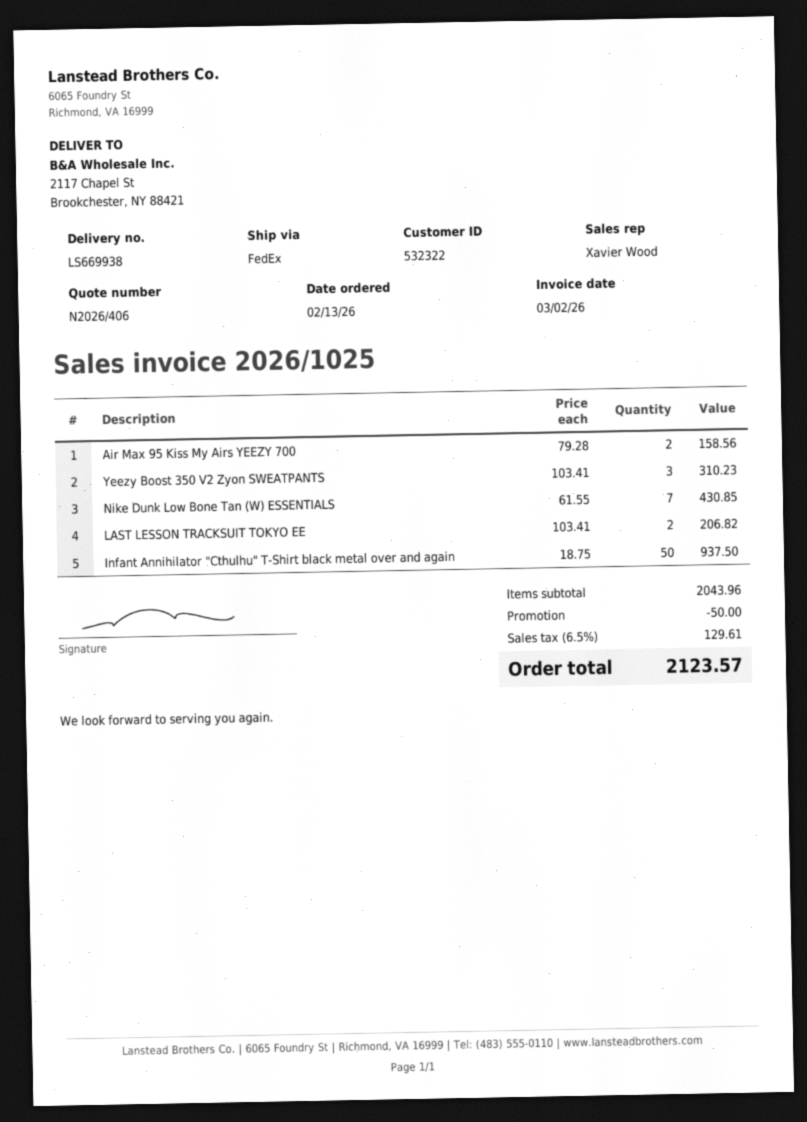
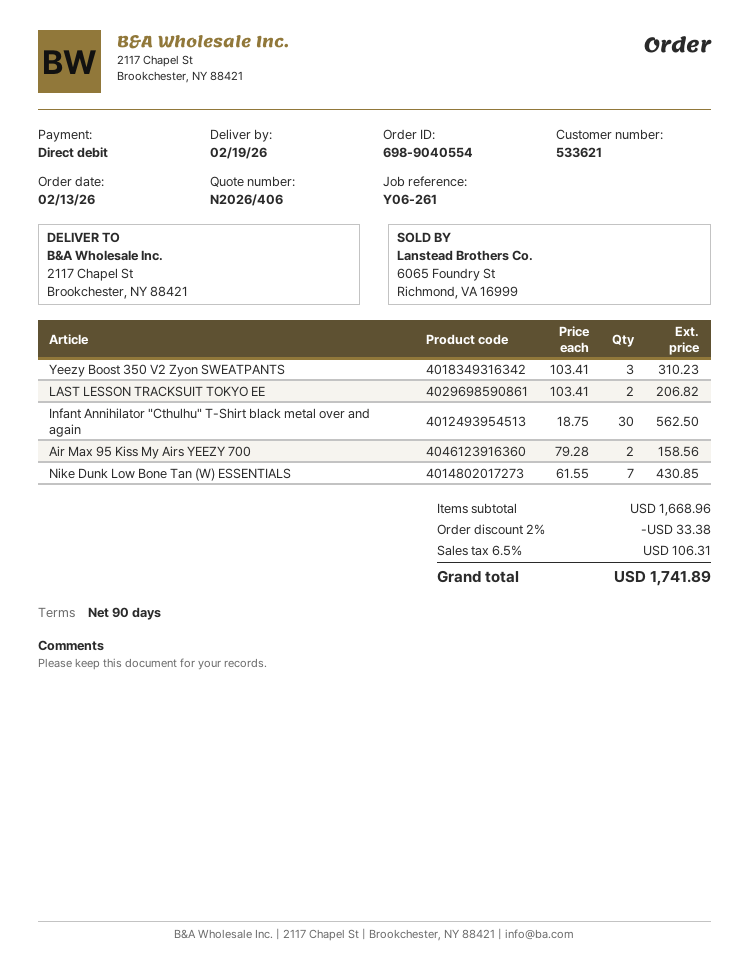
customer number: 532322 -> 533621
Infant Annihilator "Cthulhu" T-Shirt black metal over and again: 50 x 18.75 = 937.50 -> 30 x 18.75 = 562.50
subtotal: 2043.96 -> 1668.96
discount: 50.00 -> 33.38
tax: 6.5% = 129.61 -> 6.5% = 106.31
total: 2123.57 -> 1741.89

